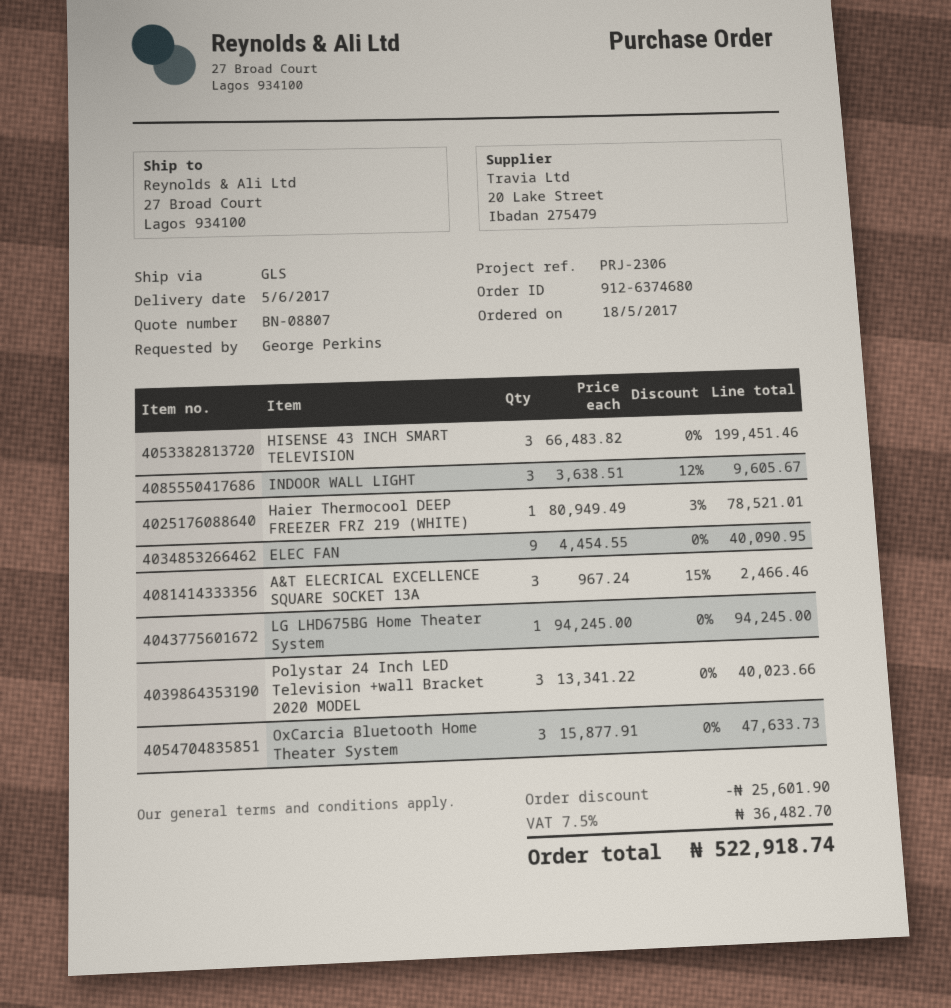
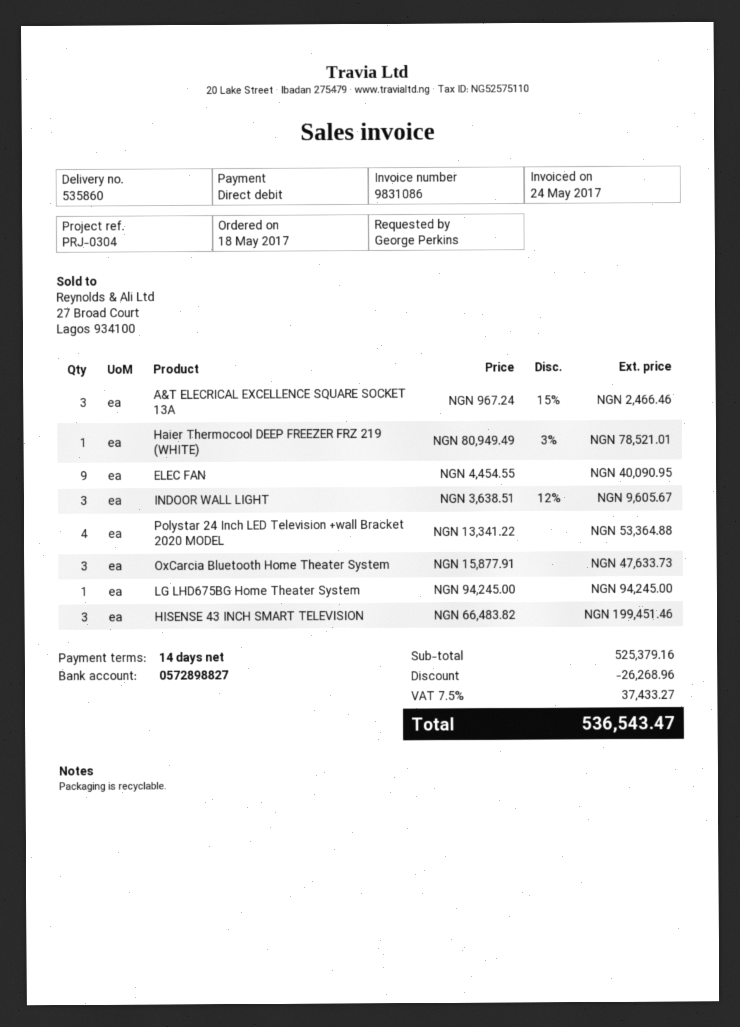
reference: PRJ-2306 -> PRJ-0304
Polystar 24 Inch LED Television +wall Bracket 2020 MODEL: 3 x 13341.22 = 40023.66 -> 4 x 13341.22 = 53364.88
discount: 25601.90 -> 26268.96
tax: 7.5% = 36482.70 -> 7.5% = 37433.27
total: 522918.74 -> 536543.47

